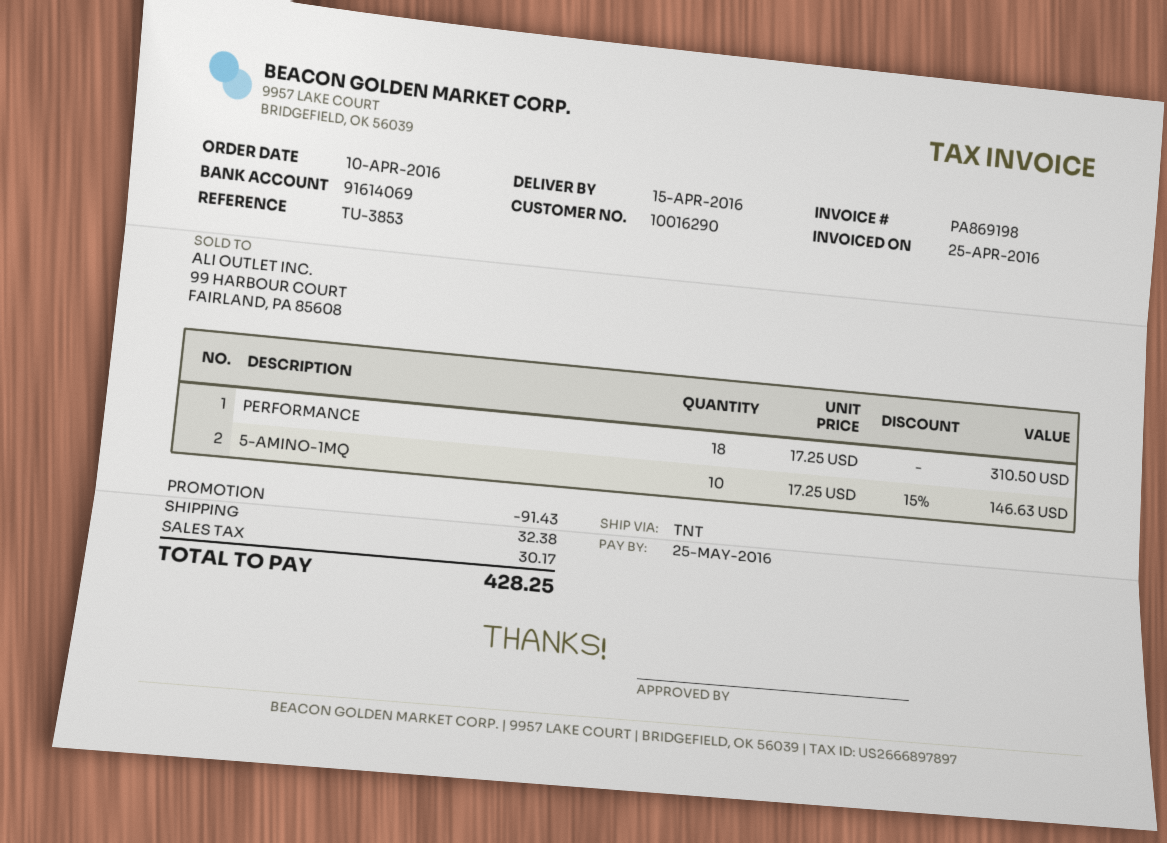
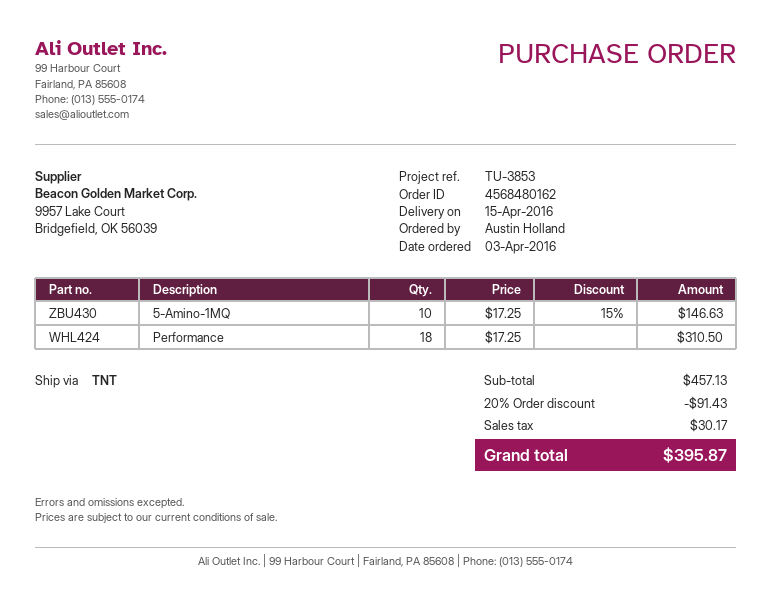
order date: 2016-04-10 -> 2016-04-03
shipping: 32.38 -> none
total: 428.25 -> 395.87

